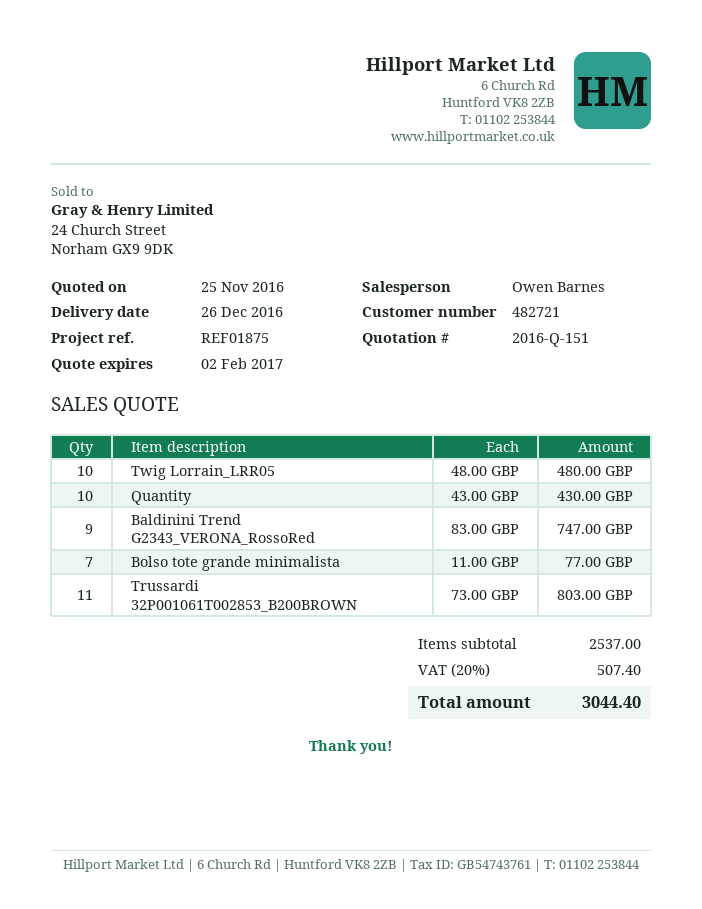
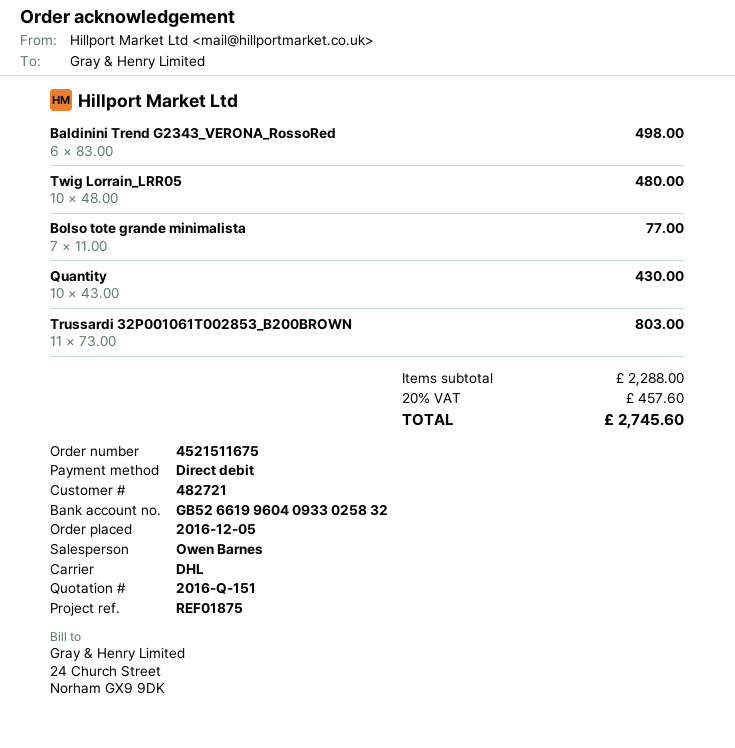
Baldinini Trend G2343_VERONA_RossoRed: 9 x 83.00 = 747.00 -> 6 x 83.00 = 498.00
subtotal: 2537.00 -> 2288.00
tax: 20% = 507.40 -> 20% = 457.60
total: 3044.40 -> 2745.60

